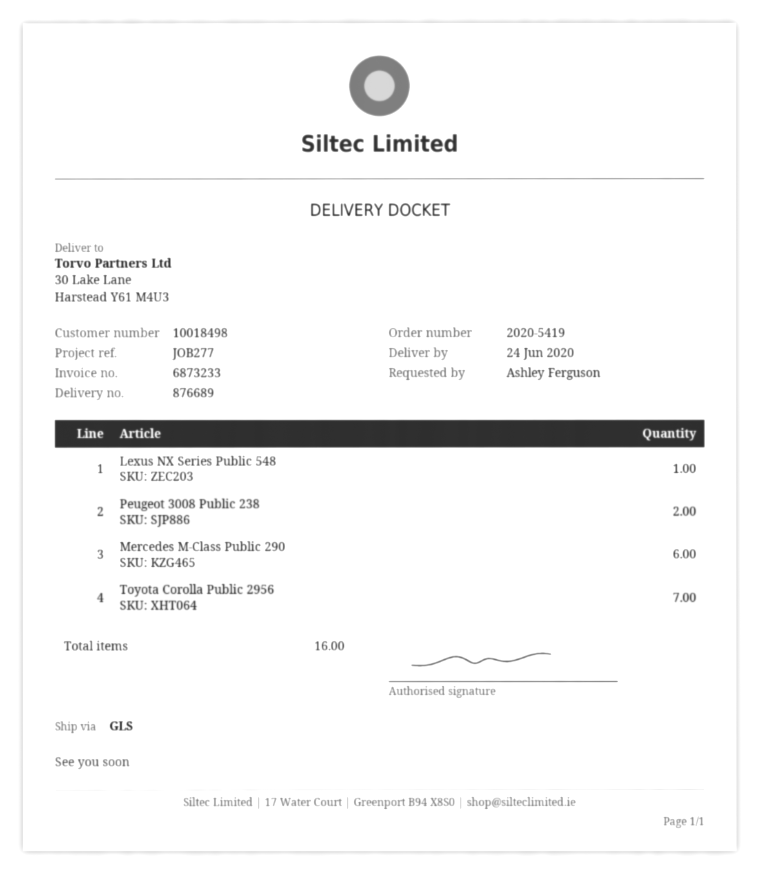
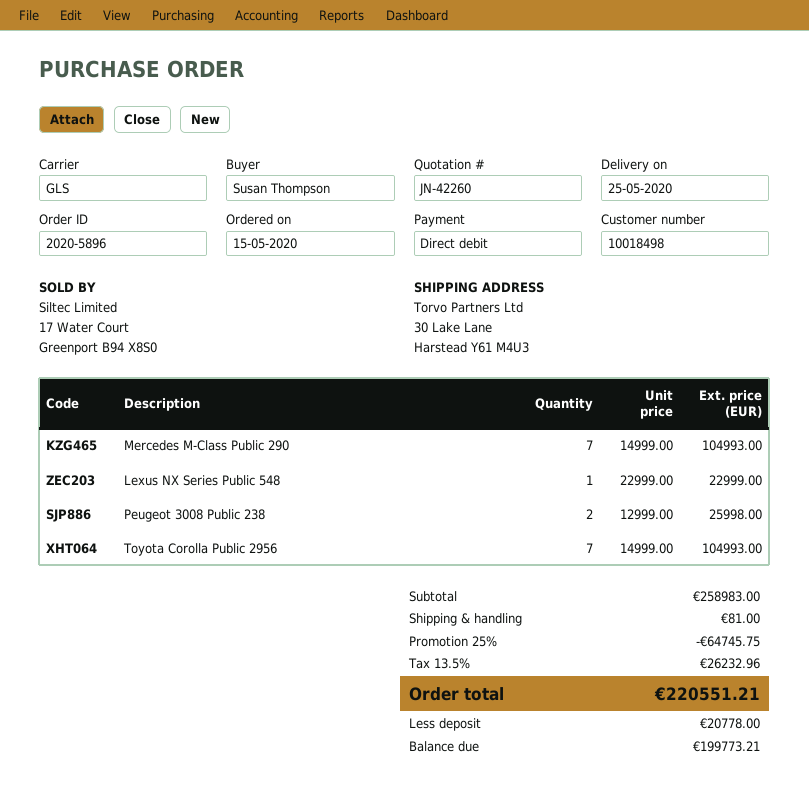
order number: 2020-5419 -> 2020-5896
delivery date: 2020-06-24 -> 2020-05-25
ordered by: Ashley Ferguson -> Susan Thompson
Mercedes M-Class Public 290: 6 -> 7

